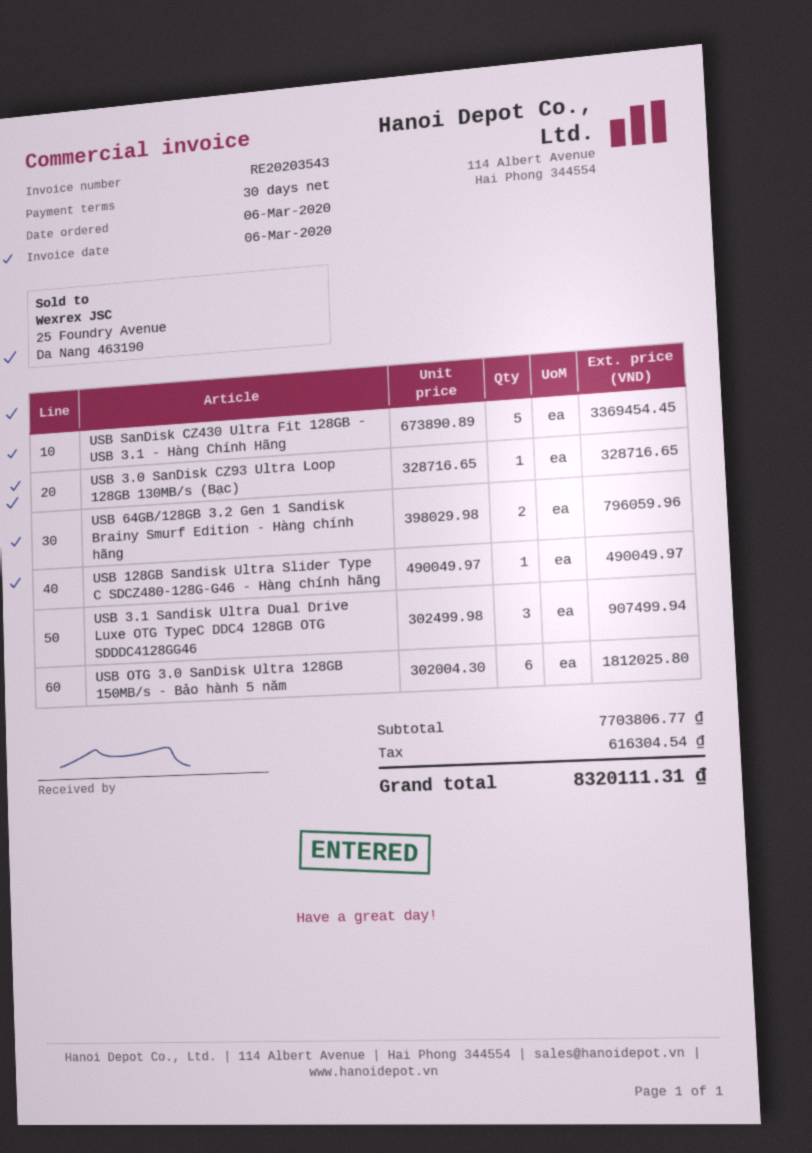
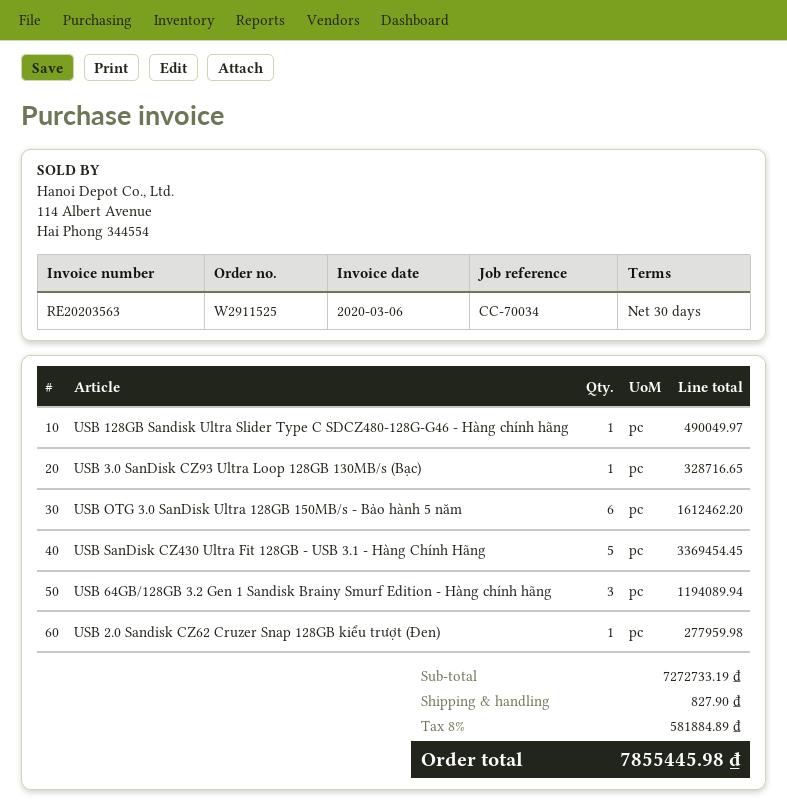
invoice number: RE20203543 -> RE20203563
USB 64GB/128GB 3.2 Gen 1 Sandisk Brainy Smurf Edition - Hàng chính hãng: 2 for 796059.96 -> 3 for 1194089.94
USB 3.1 Sandisk Ultra Dual Drive Luxe OTG TypeC DDC4 128GB OTG SDDDC4128GG46: 3 for 907499.94 -> none
USB OTG 3.0 SanDisk Ultra 128GB 150MB/s - Bảo hành 5 năm: 6 for 1812025.80 -> 6 for 1612462.20
USB 2.0 Sandisk CZ62 Cruzer Snap 128GB kiểu trượt (Đen): none -> 1 for 277959.98
subtotal: 7703806.77 -> 7272733.19
shipping: none -> 827.90
tax: 616304.54 -> 581884.89
total: 8320111.31 -> 7855445.98

